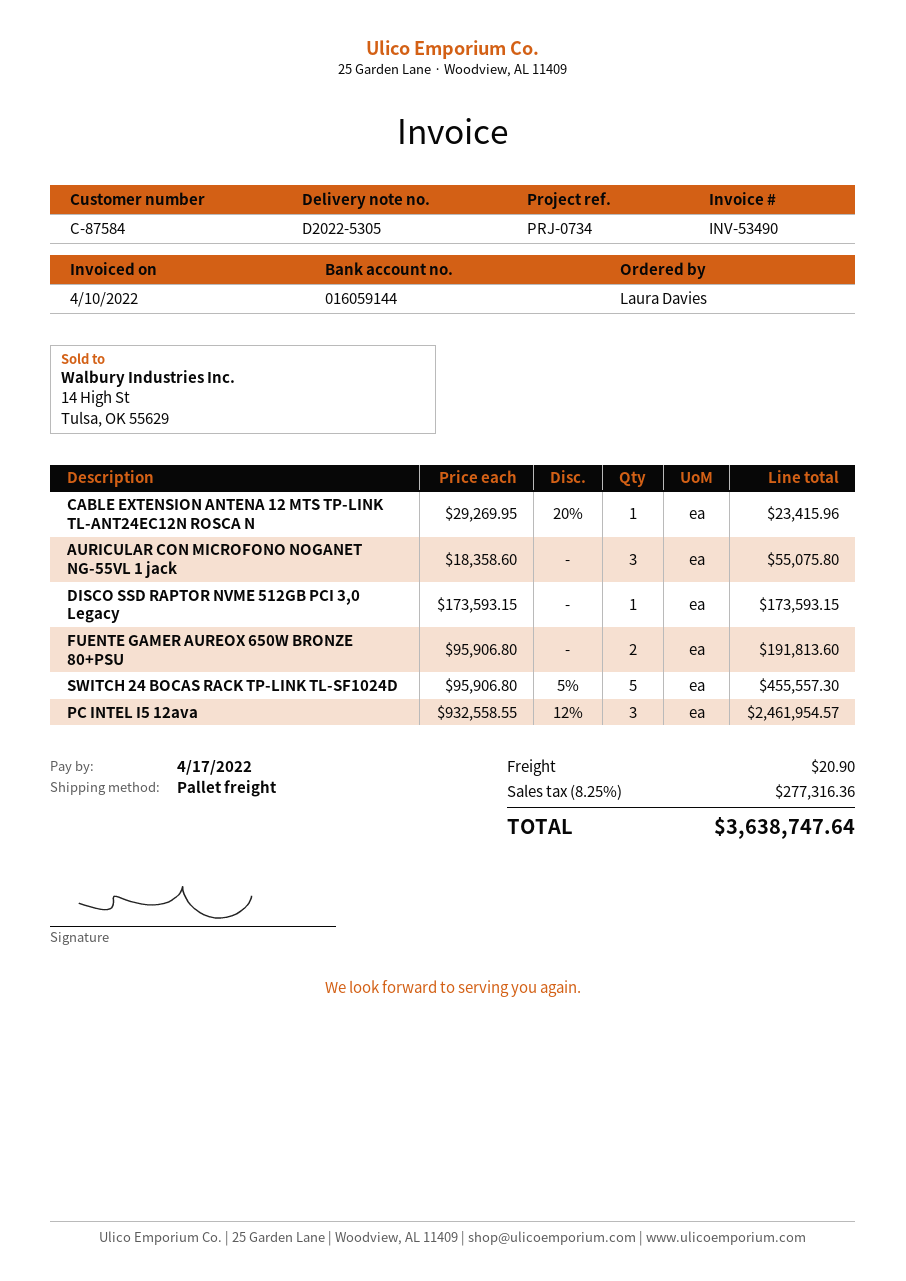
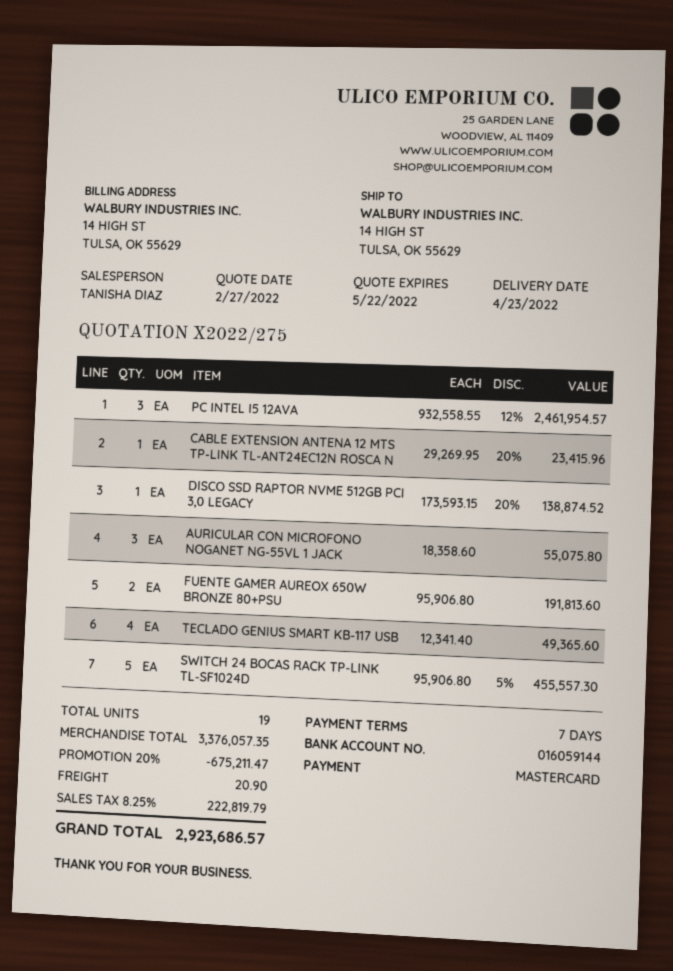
DISCO SSD RAPTOR NVME 512GB PCI 3,0 Legacy: 1 x 173593.15 = 173593.15 -> 1 x 173593.15 - 20% = 138874.52
TECLADO GENIUS SMART KB-117 USB: none -> 4 x 12341.40 = 49365.60
discount: none -> 20% = 675211.47
tax: 8.25% = 277316.36 -> 8.25% = 222819.79
total: 3638747.64 -> 2923686.57

